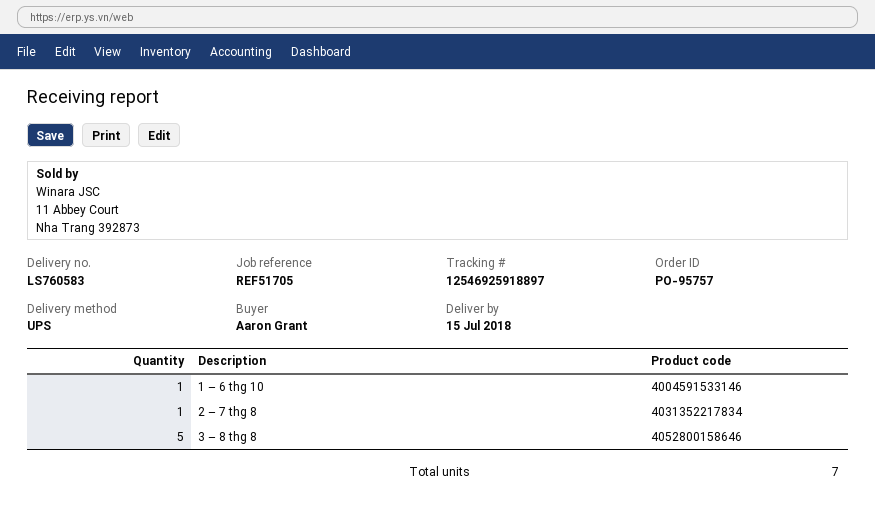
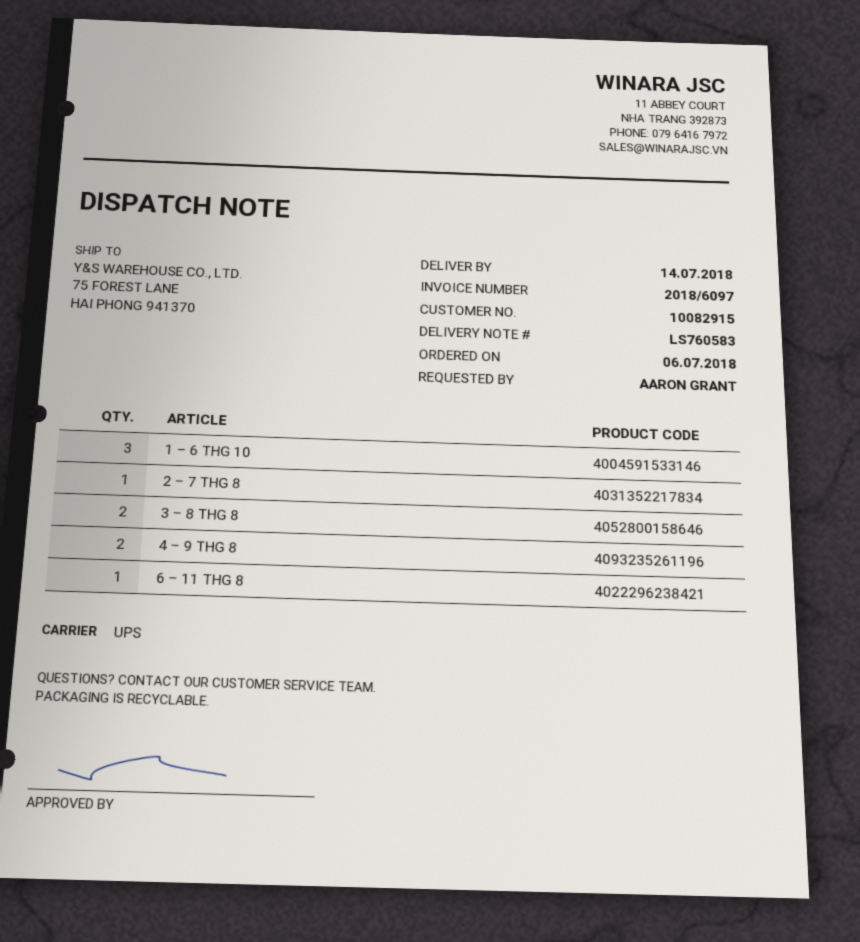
delivery date: 2018-07-15 -> 2018-07-14
1 – 6 thg 10: 1 -> 3
3 – 8 thg 8: 5 -> 2
4 – 9 THG 8: none -> 2
6 – 11 THG 8: none -> 1

